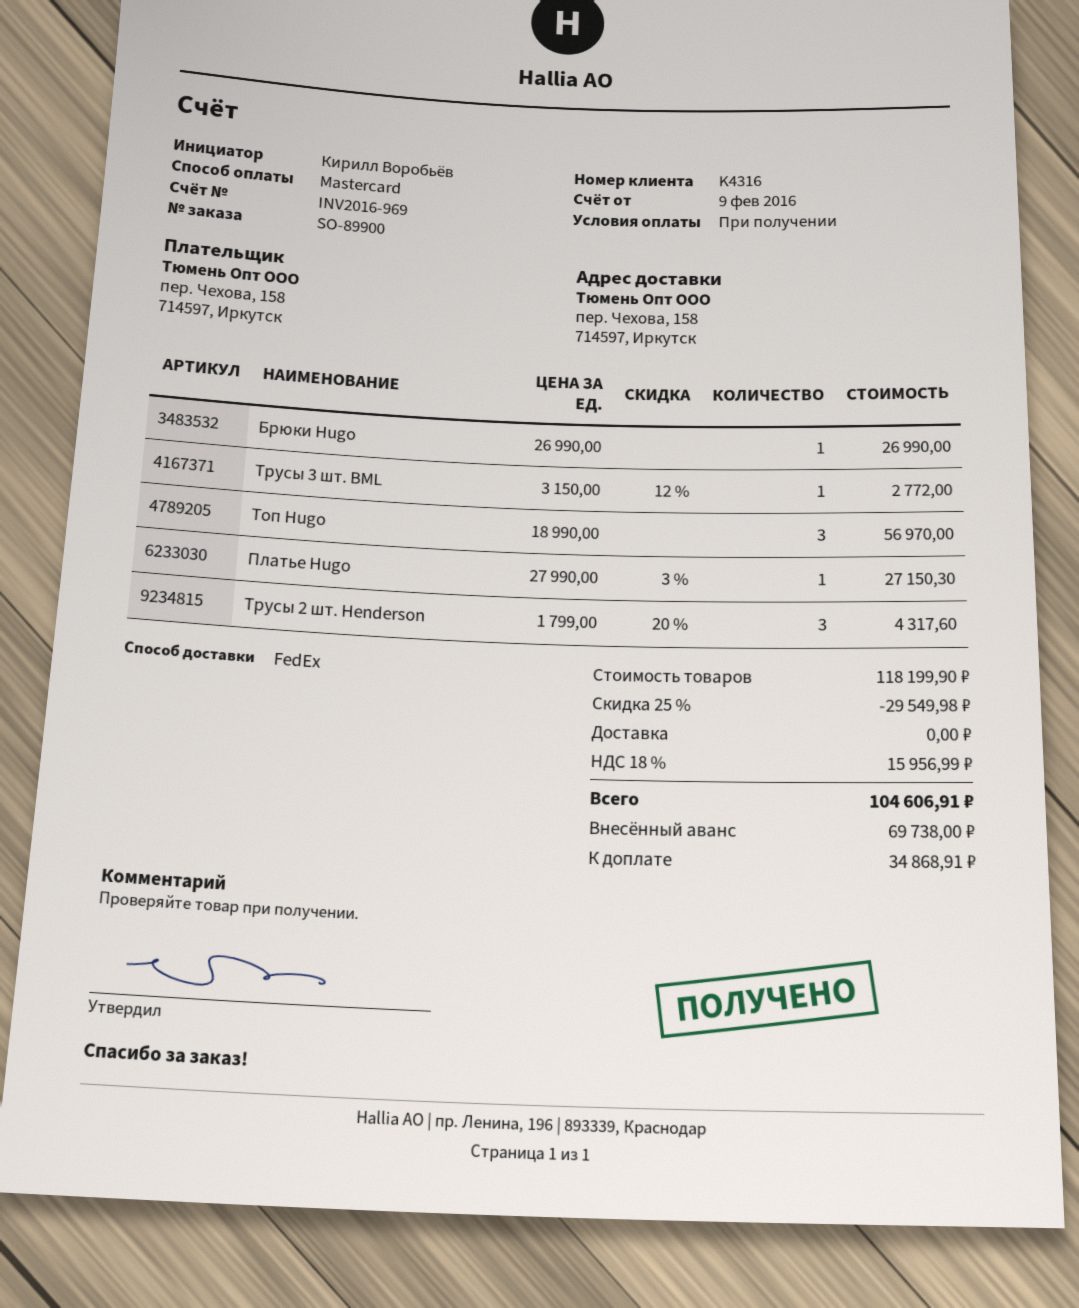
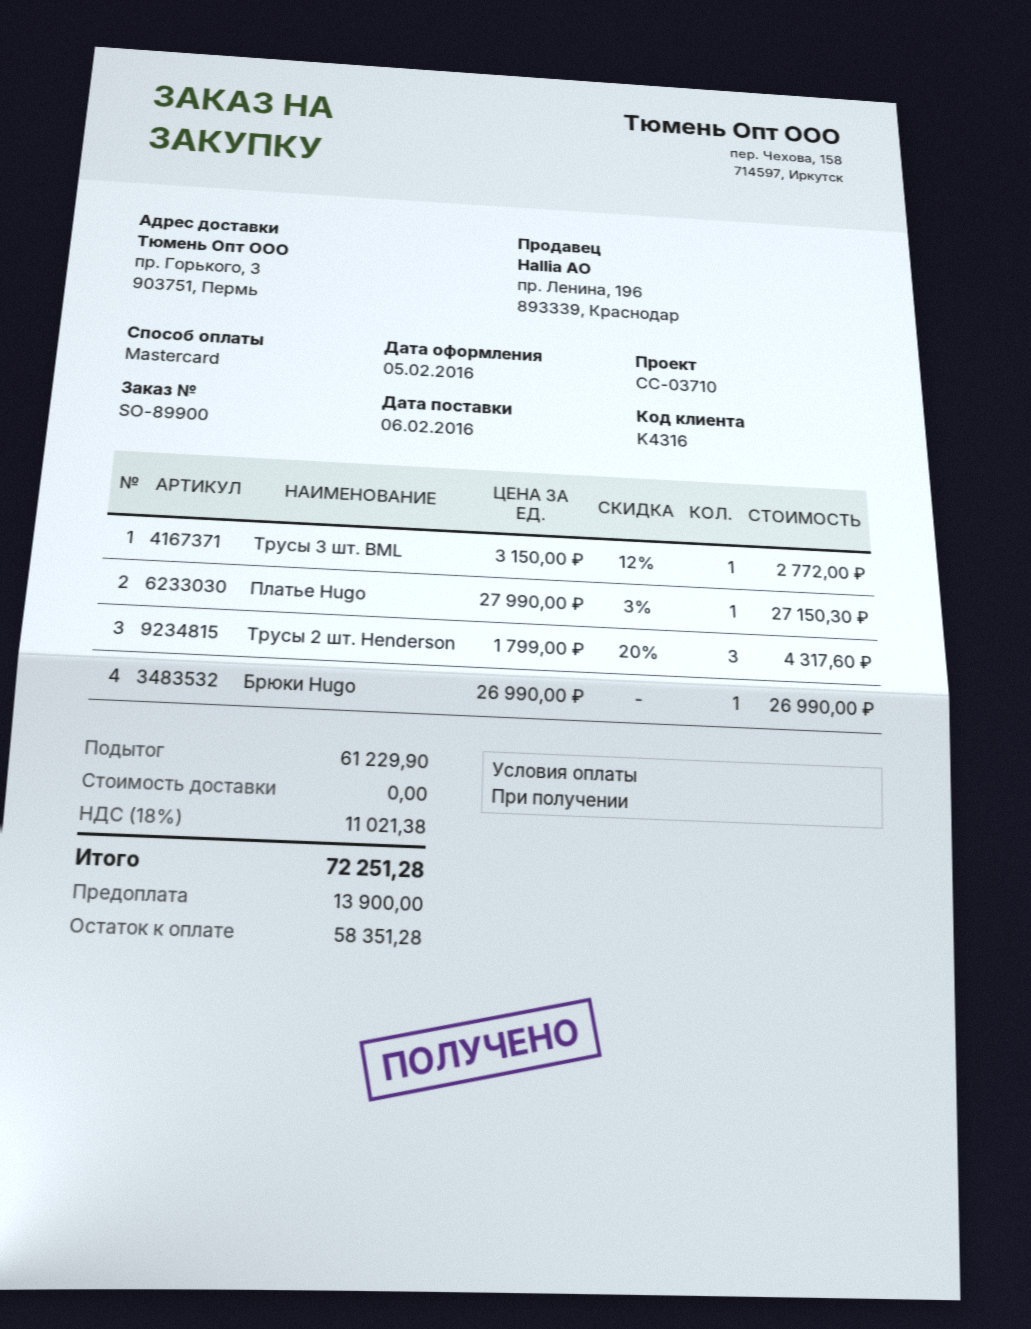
ship to: пер. Чехова, 158, 714597, Иркутск -> пр. Горького, 3, 903751, Пермь
Топ Hugo: 3 x 18990.00 = 56970.00 -> none
subtotal: 118199.90 -> 61229.90
discount: 25% = 29549.98 -> none
tax: 18% = 15956.99 -> 18% = 11021.38
total: 104606.91 -> 72251.28
deposit: 69738.00 -> 13900.00
balance: 34868.91 -> 58351.28

